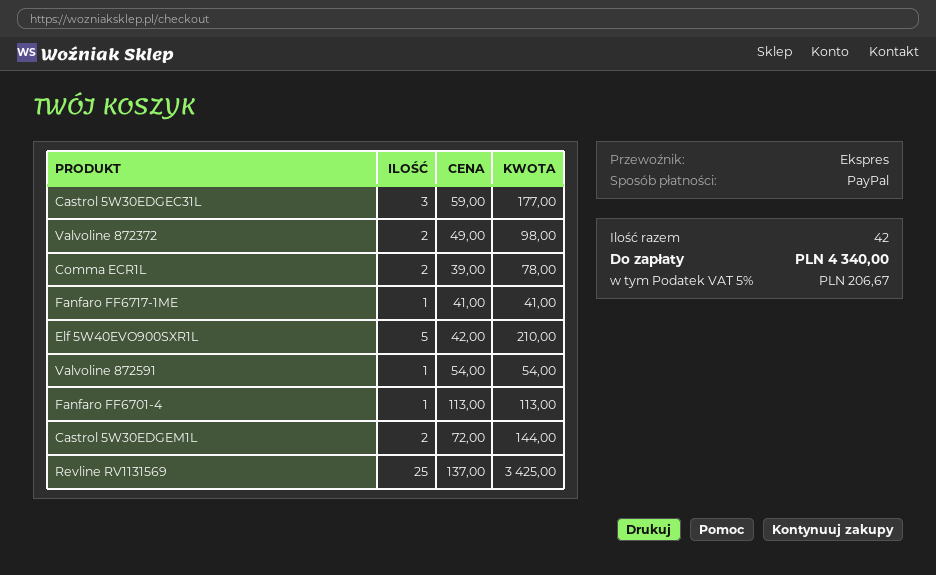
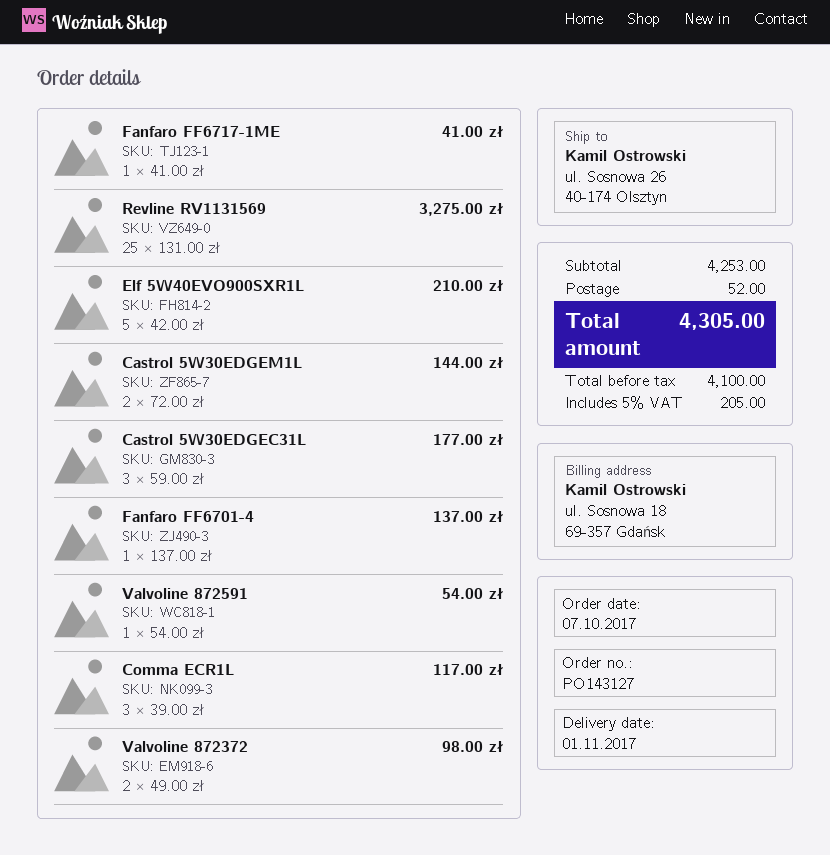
Comma ECR1L: 2 x 39.00 = 78.00 -> 3 x 39.00 = 117.00
Fanfaro FF6701-4: 1 x 113.00 = 113.00 -> 1 x 137.00 = 137.00
Revline RV1131569: 25 x 137.00 = 3425.00 -> 25 x 131.00 = 3275.00
shipping: none -> 52.00
tax: 5% = 206.67 -> 5% = 205.00
total: 4340.00 -> 4305.00

